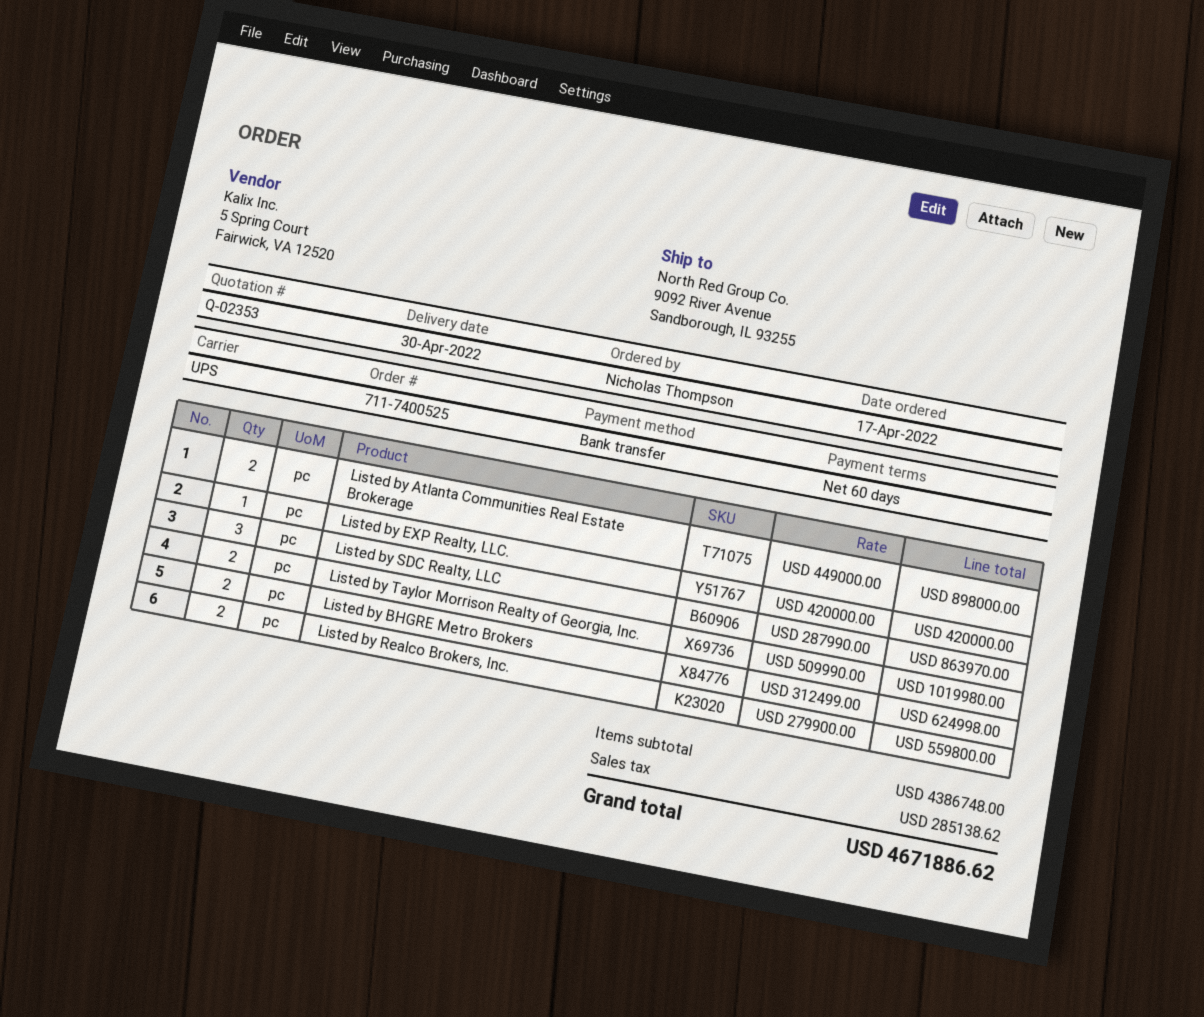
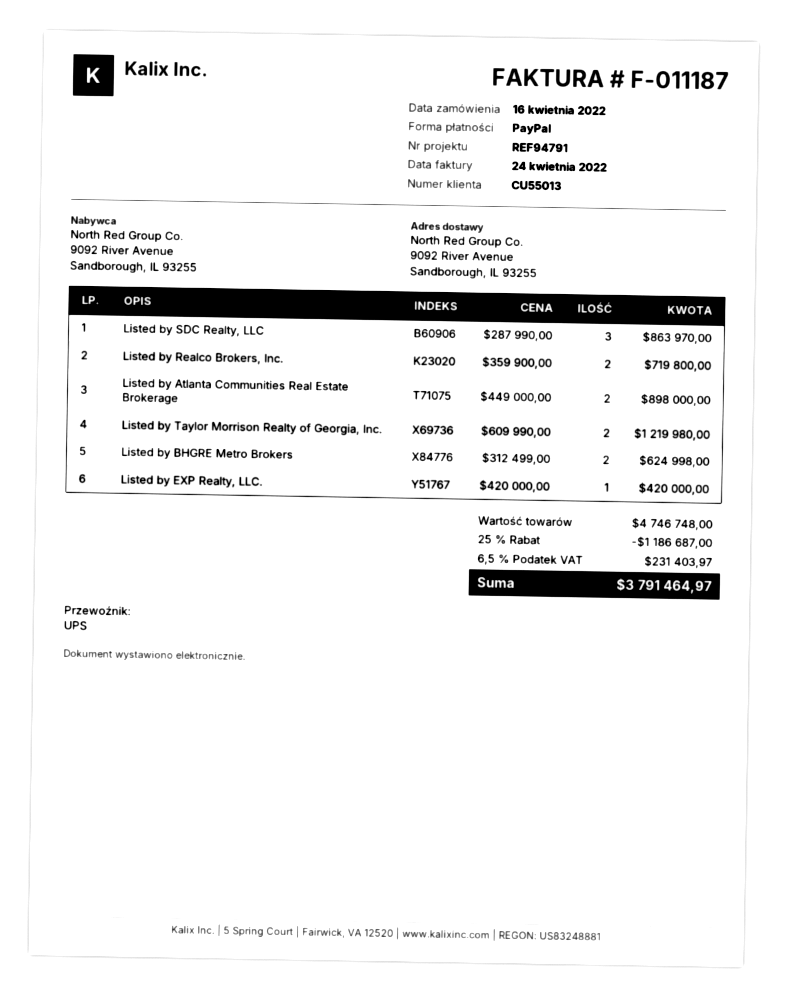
order date: 2022-04-17 -> 2022-04-16
payment method: bank transfer -> PayPal
Listed by Taylor Morrison Realty of Georgia, Inc.: 2 x 509990.00 = 1019980.00 -> 2 x 609990.00 = 1219980.00
Listed by Realco Brokers, Inc.: 2 x 279900.00 = 559800.00 -> 2 x 359900.00 = 719800.00
subtotal: 4386748.00 -> 4746748.00
discount: none -> 25% = 1186687.00
tax: 285138.62 -> 231403.97
total: 4671886.62 -> 3791464.97

